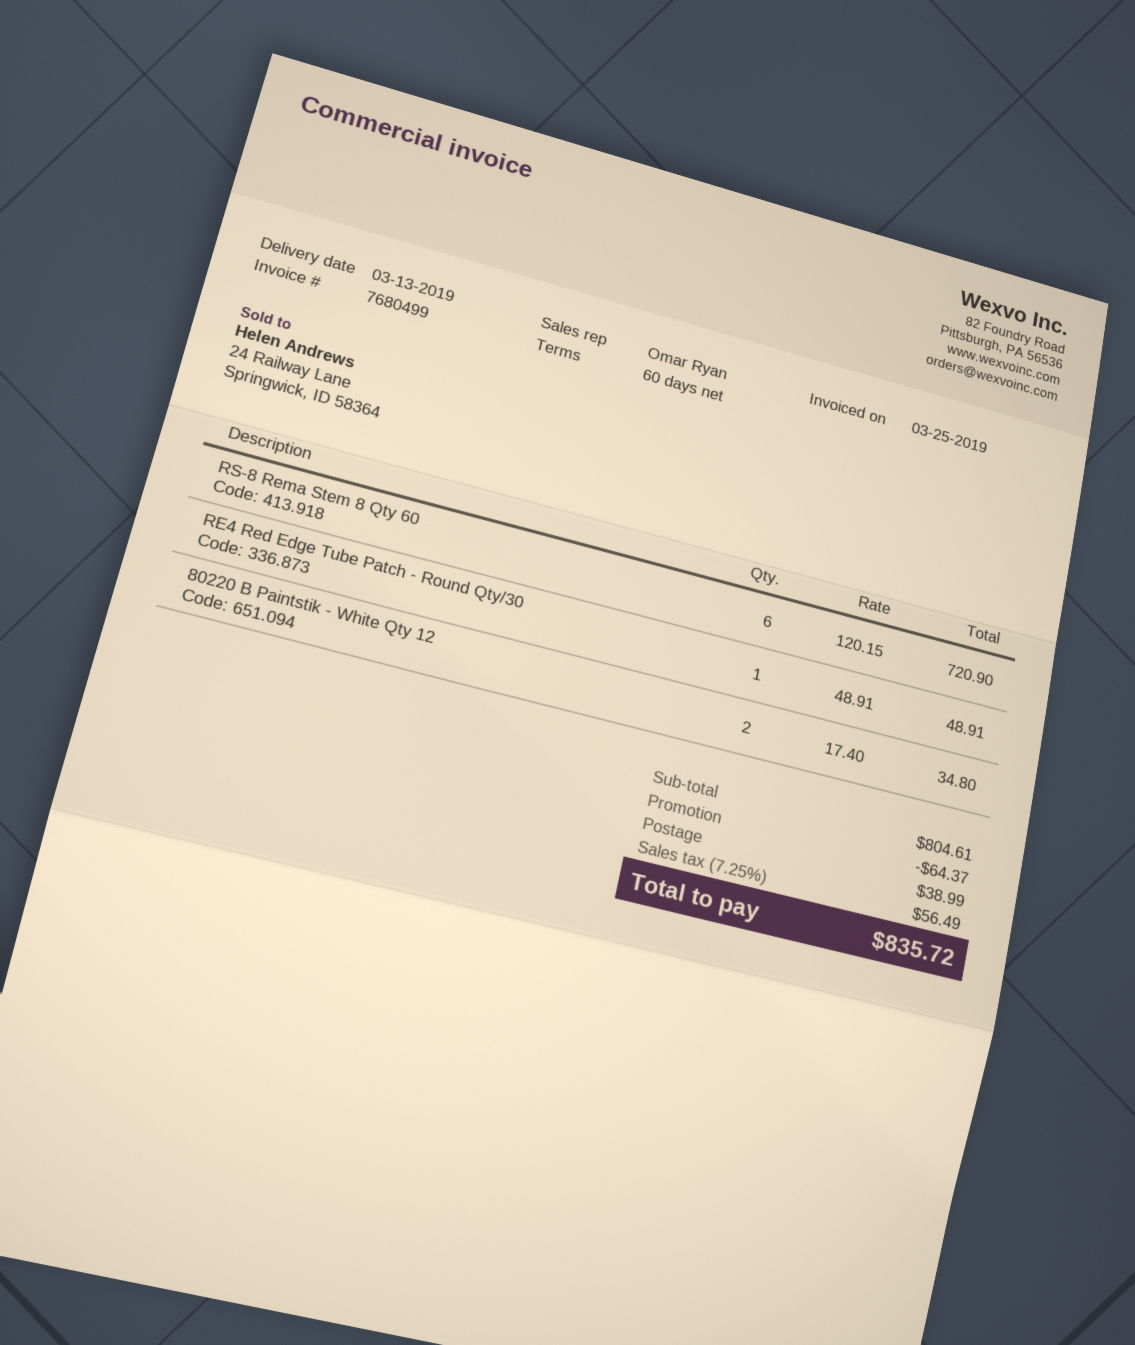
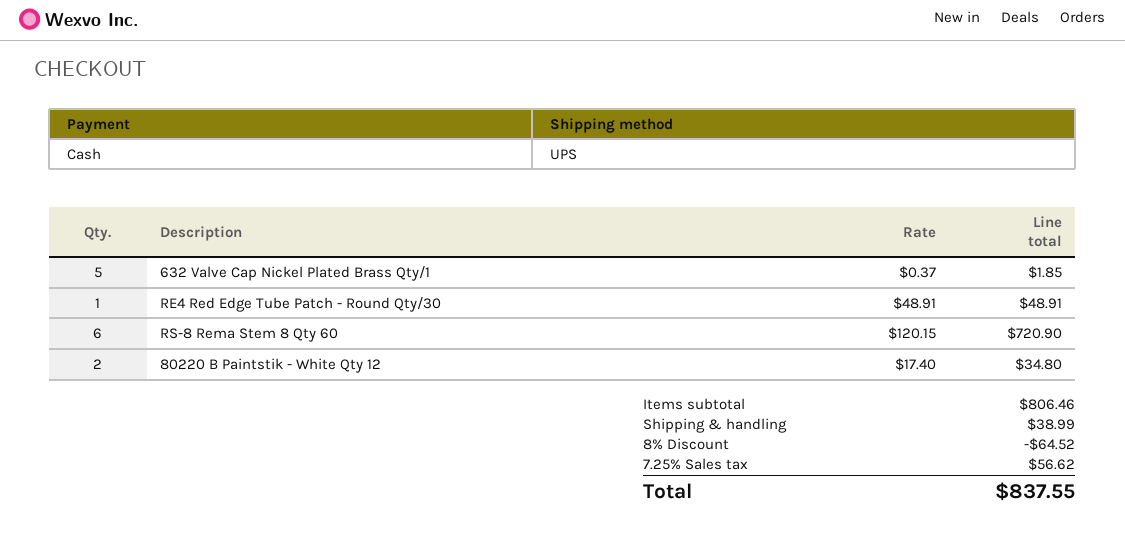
632 Valve Cap Nickel Plated Brass Qty/1: none -> 5 x 0.37 = 1.85
subtotal: 804.61 -> 806.46
discount: 64.37 -> 64.52
tax: 7.25% = 56.49 -> 7.25% = 56.62
total: 835.72 -> 837.55

